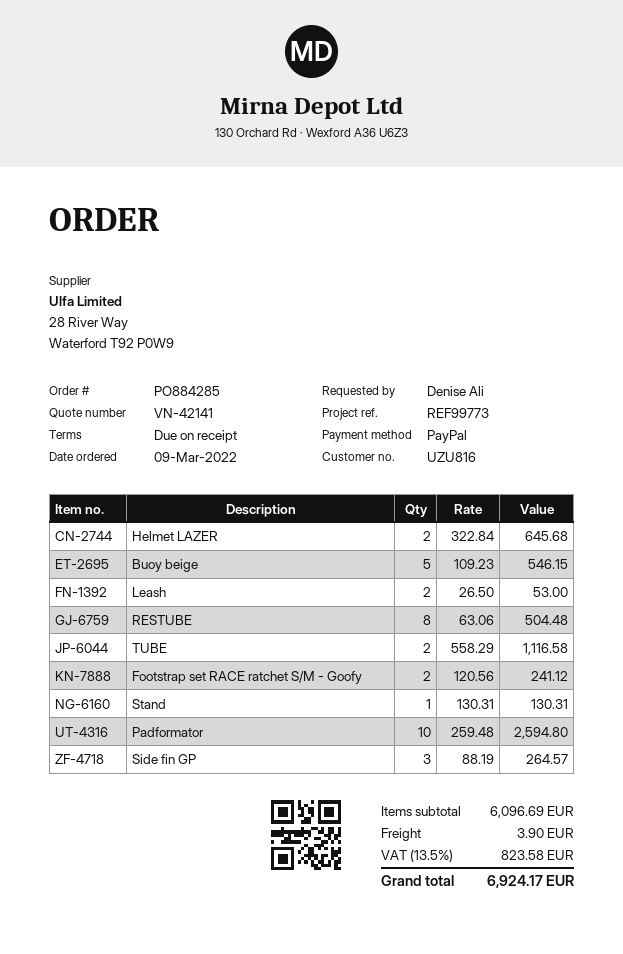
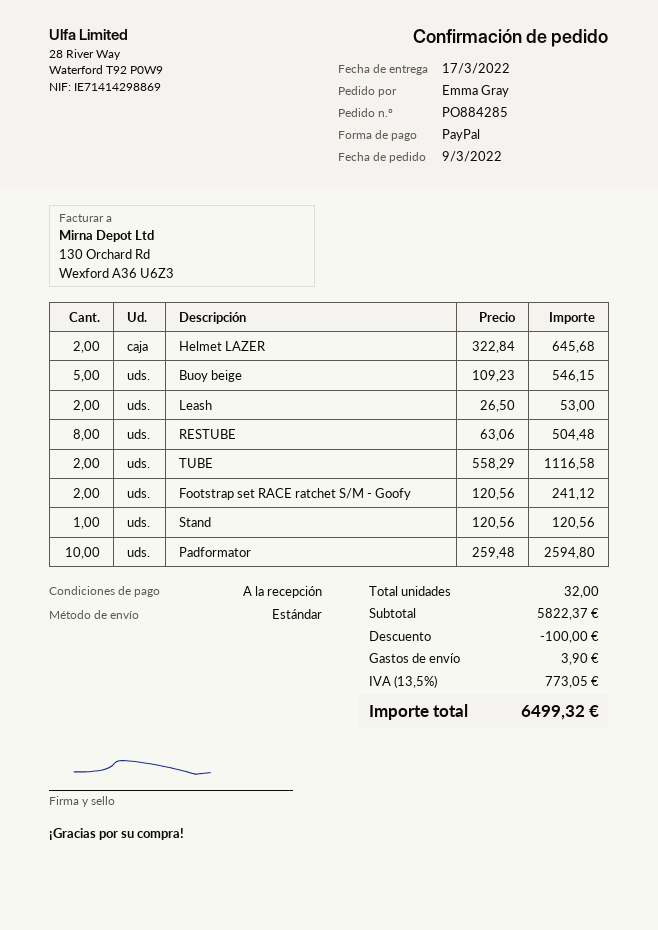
ordered by: Denise Ali -> Emma Gray
Stand: 1 x 130.31 = 130.31 -> 1 x 120.56 = 120.56
Side fin GP: 3 x 88.19 = 264.57 -> none
subtotal: 6096.69 -> 5822.37
discount: none -> 100.00
tax: 13.5% = 823.58 -> 13.5% = 773.05
total: 6924.17 -> 6499.32

